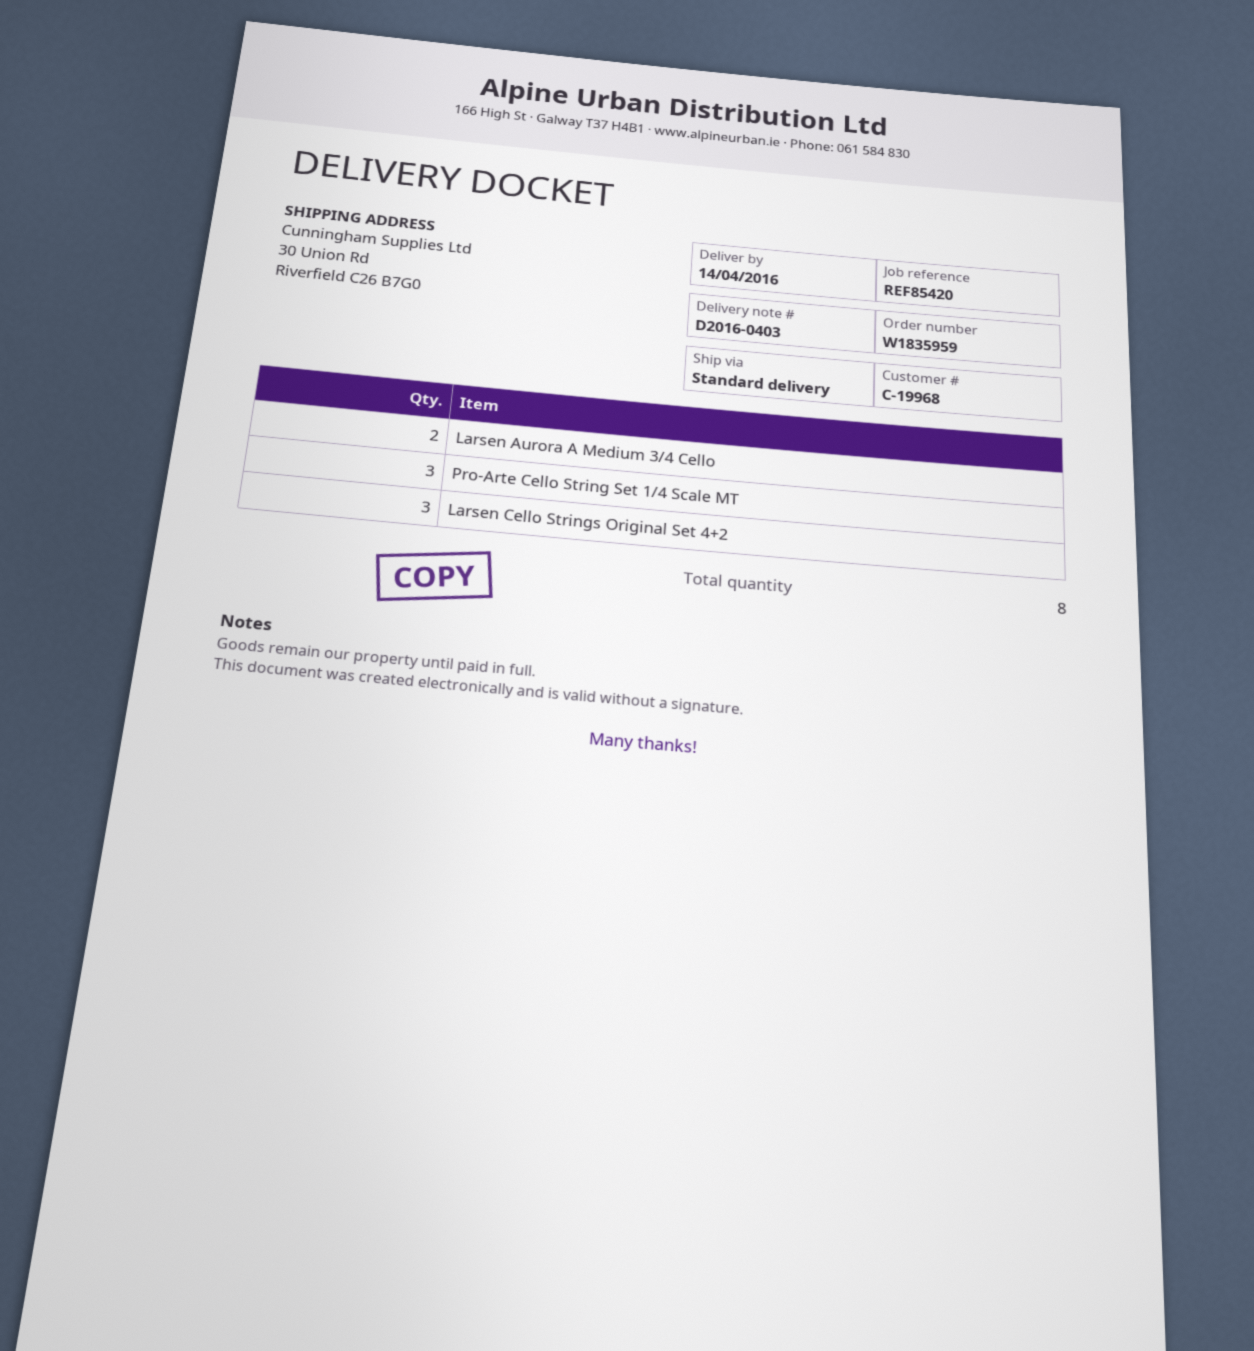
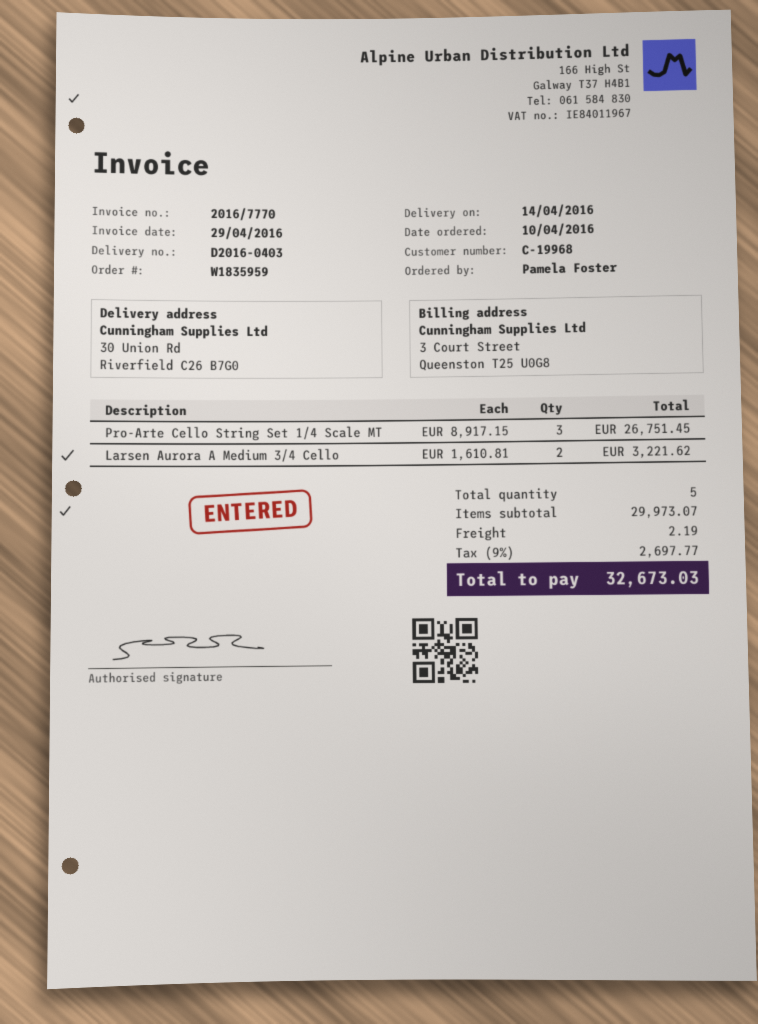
Larsen Cello Strings Original Set 4+2: 3 -> none
total quantity: 8 -> 5

